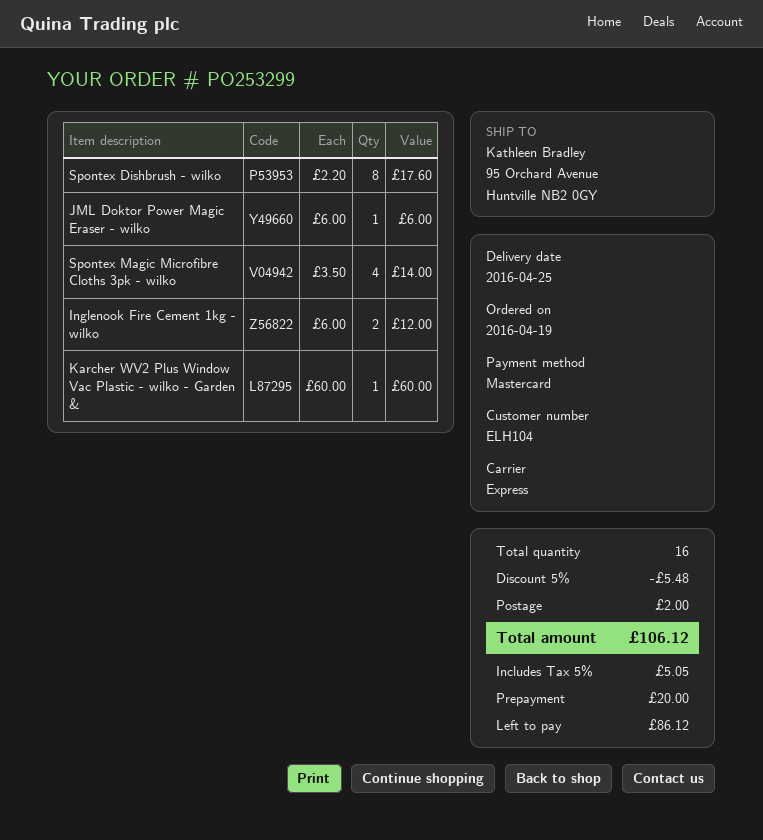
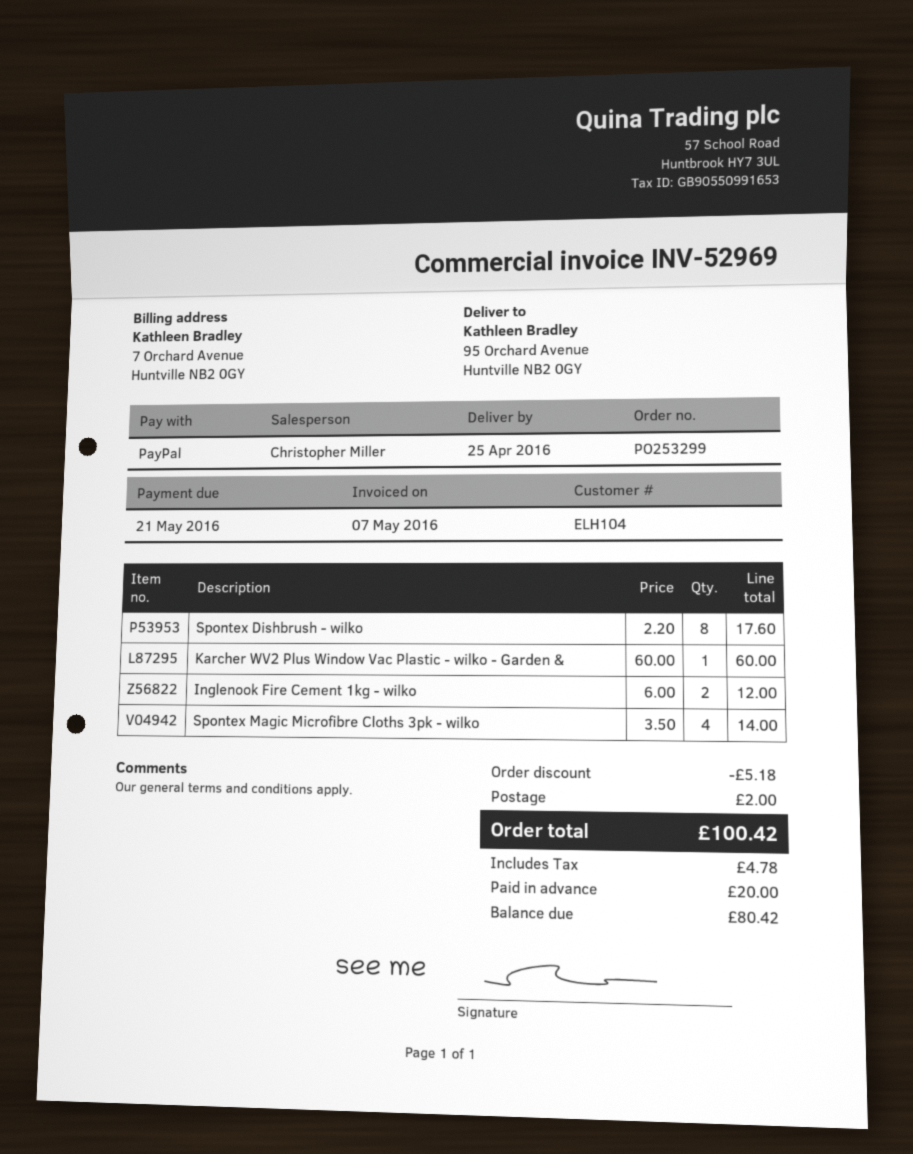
payment method: Mastercard -> PayPal
JML Doktor Power Magic Eraser - wilko: 1 x 6.00 = 6.00 -> none
discount: 5.48 -> 5.18
tax: 5.05 -> 4.78
total: 106.12 -> 100.42
balance: 86.12 -> 80.42

